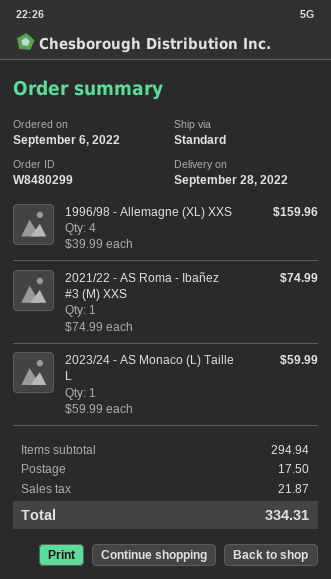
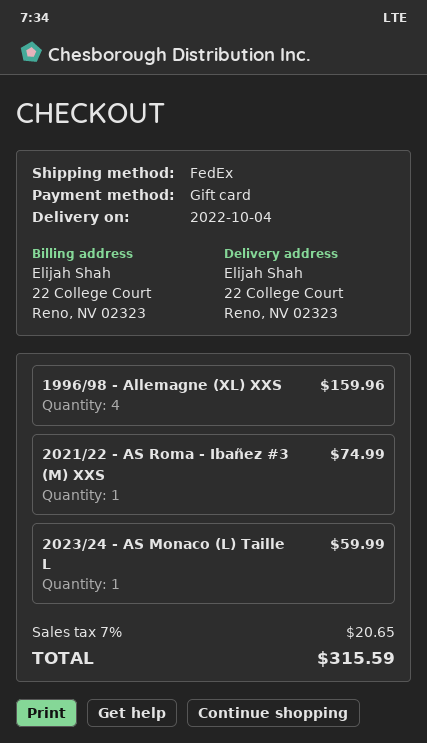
delivery date: 2022-09-28 -> 2022-10-04
shipping method: standard -> FedEx
shipping: 17.50 -> none
tax: 21.87 -> 20.65
total: 334.31 -> 315.59

